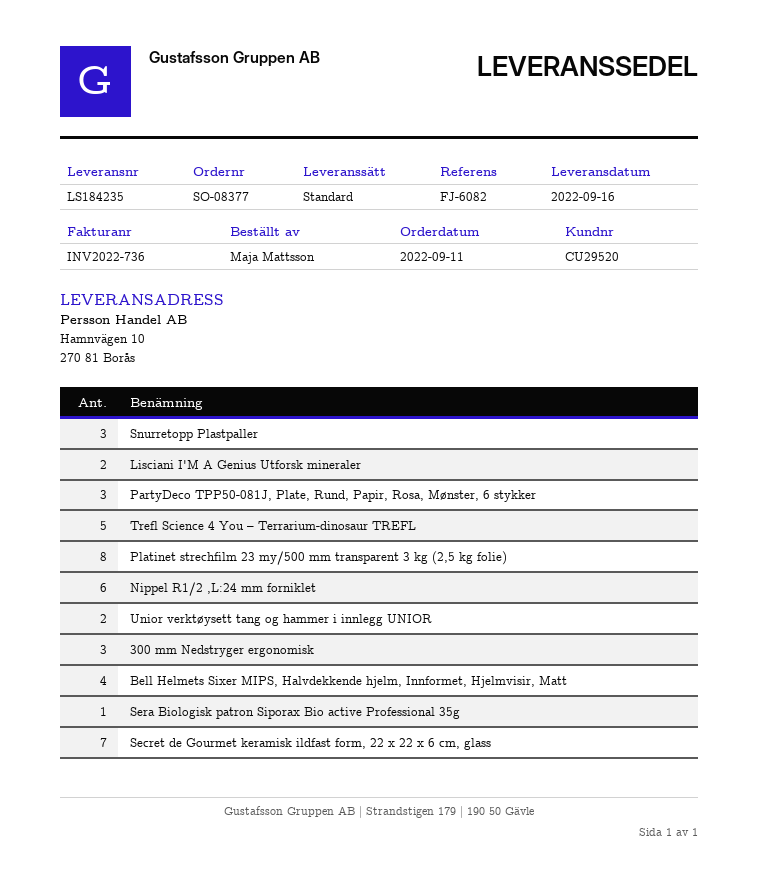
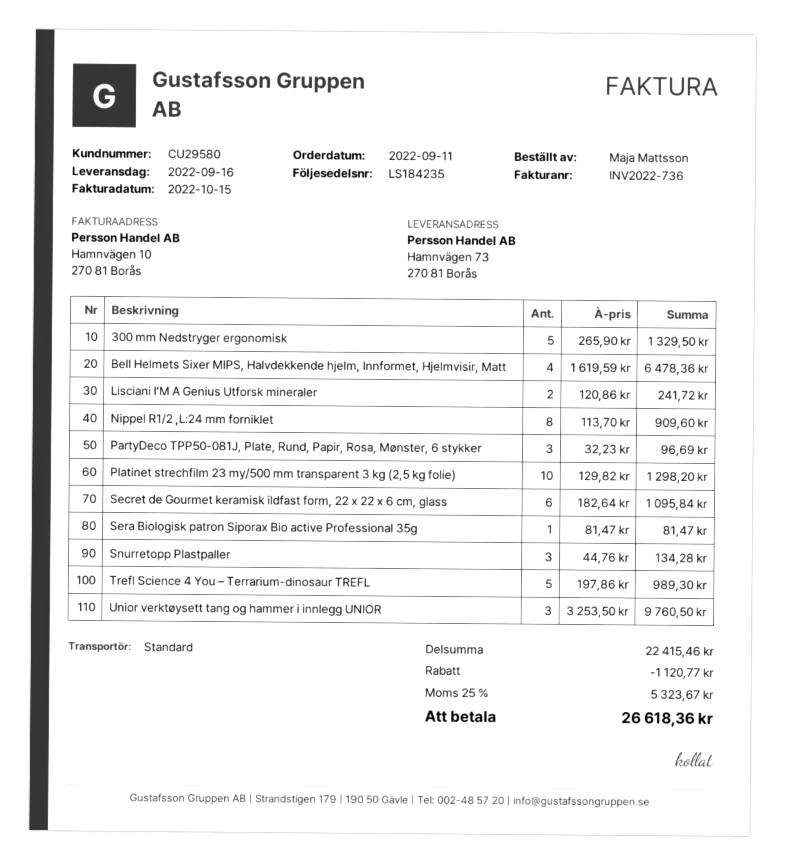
customer number: CU29520 -> CU29580
ship to: Hamnvägen 10, 270 81 Borås -> Hamnvägen 73, 270 81 Borås
Platinet strechfilm 23 my/500 mm transparent 3 kg (2,5 kg folie): 8 -> 10
Nippel R1/2 ,L:24 mm forniklet: 6 -> 8
Unior verktøysett tang og hammer i innlegg UNIOR: 2 -> 3
300 mm Nedstryger ergonomisk: 3 -> 5
Secret de Gourmet keramisk ildfast form, 22 x 22 x 6 cm, glass: 7 -> 6

